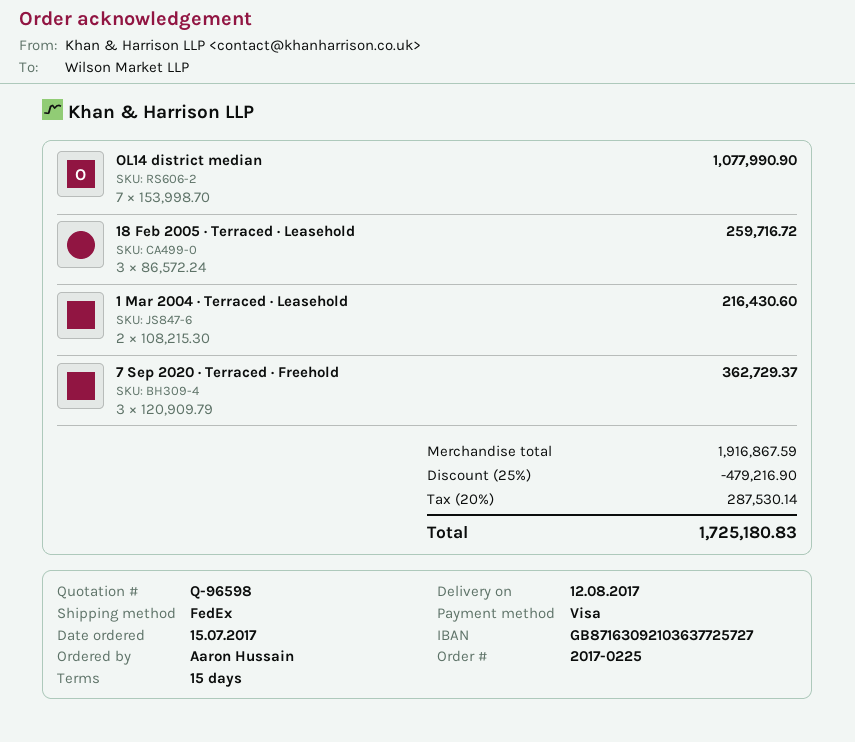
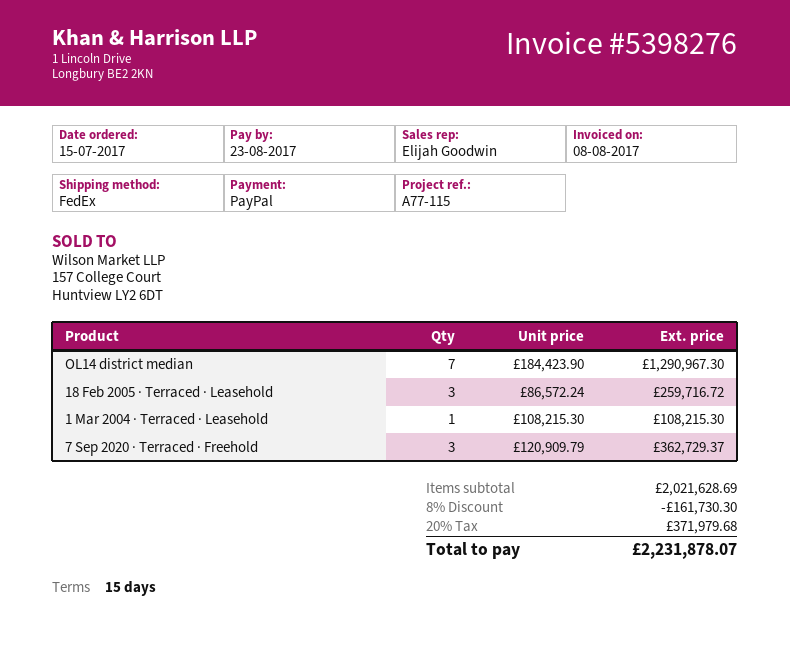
payment method: Visa -> PayPal
OL14 district median: 7 x 153998.70 = 1077990.90 -> 7 x 184423.90 = 1290967.30
1 Mar 2004 · Terraced · Leasehold: 2 x 108215.30 = 216430.60 -> 1 x 108215.30 = 108215.30
subtotal: 1916867.59 -> 2021628.69
discount: 25% = 479216.90 -> 8% = 161730.30
tax: 20% = 287530.14 -> 20% = 371979.68
total: 1725180.83 -> 2231878.07

